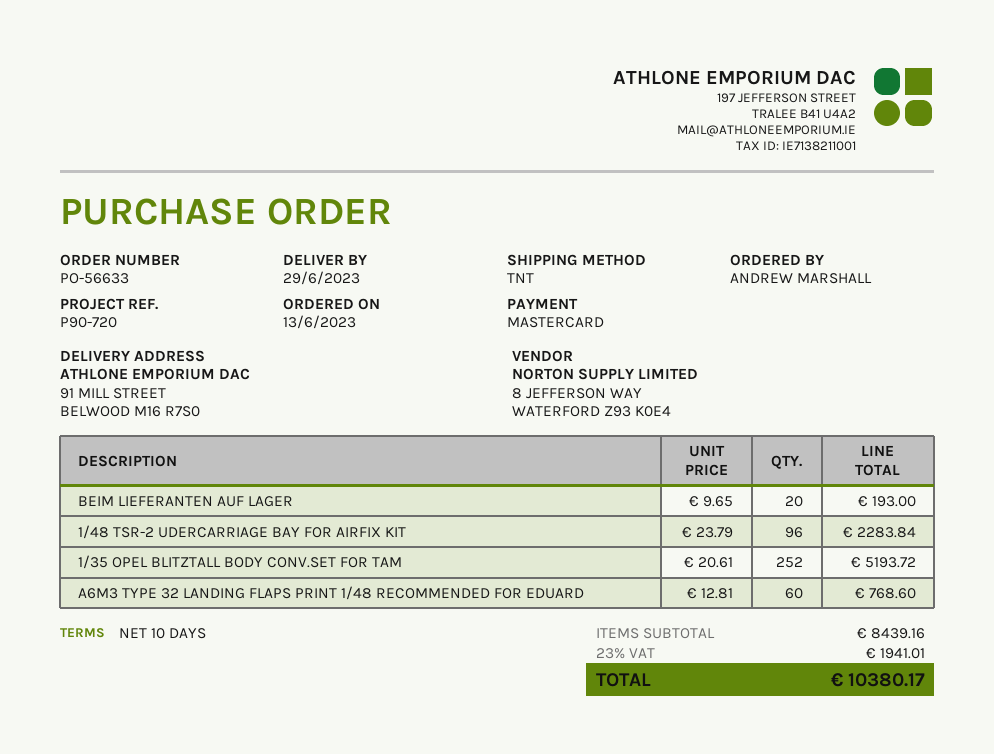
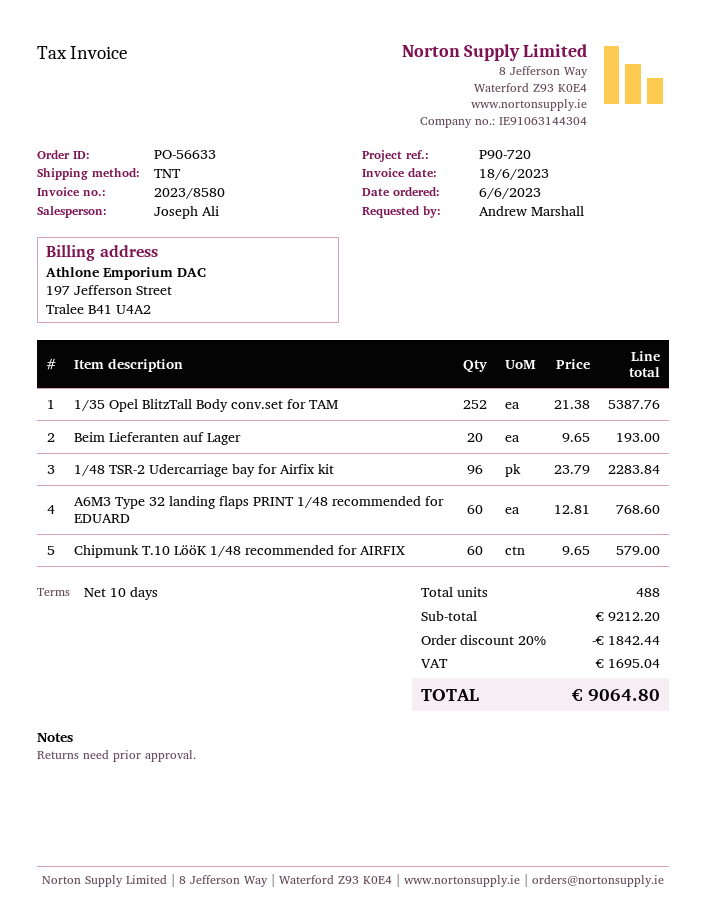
order date: 2023-06-13 -> 2023-06-06
1/35 OPEL BLITZTALL BODY CONV.SET FOR TAM: 252 x 20.61 = 5193.72 -> 252 x 21.38 = 5387.76
Chipmunk T.10 LööK 1/48 recommended for AIRFIX: none -> 60 x 9.65 = 579.00
subtotal: 8439.16 -> 9212.20
discount: none -> 20% = 1842.44
tax: 1941.01 -> 1695.04
total: 10380.17 -> 9064.80

